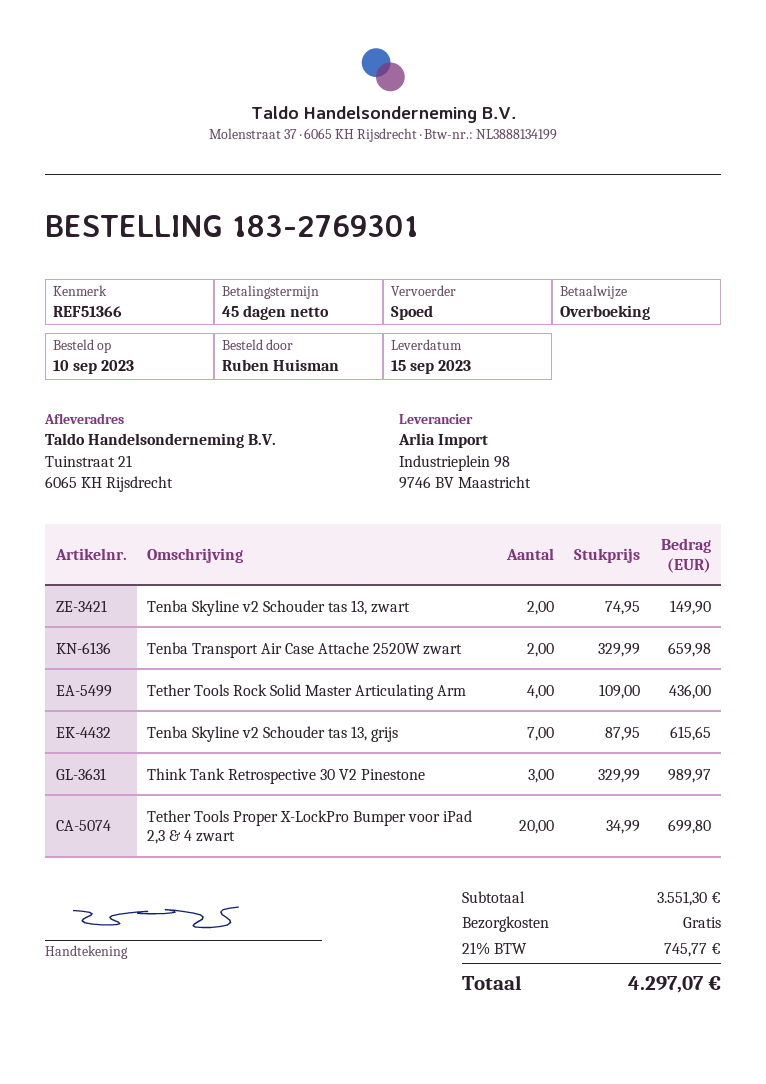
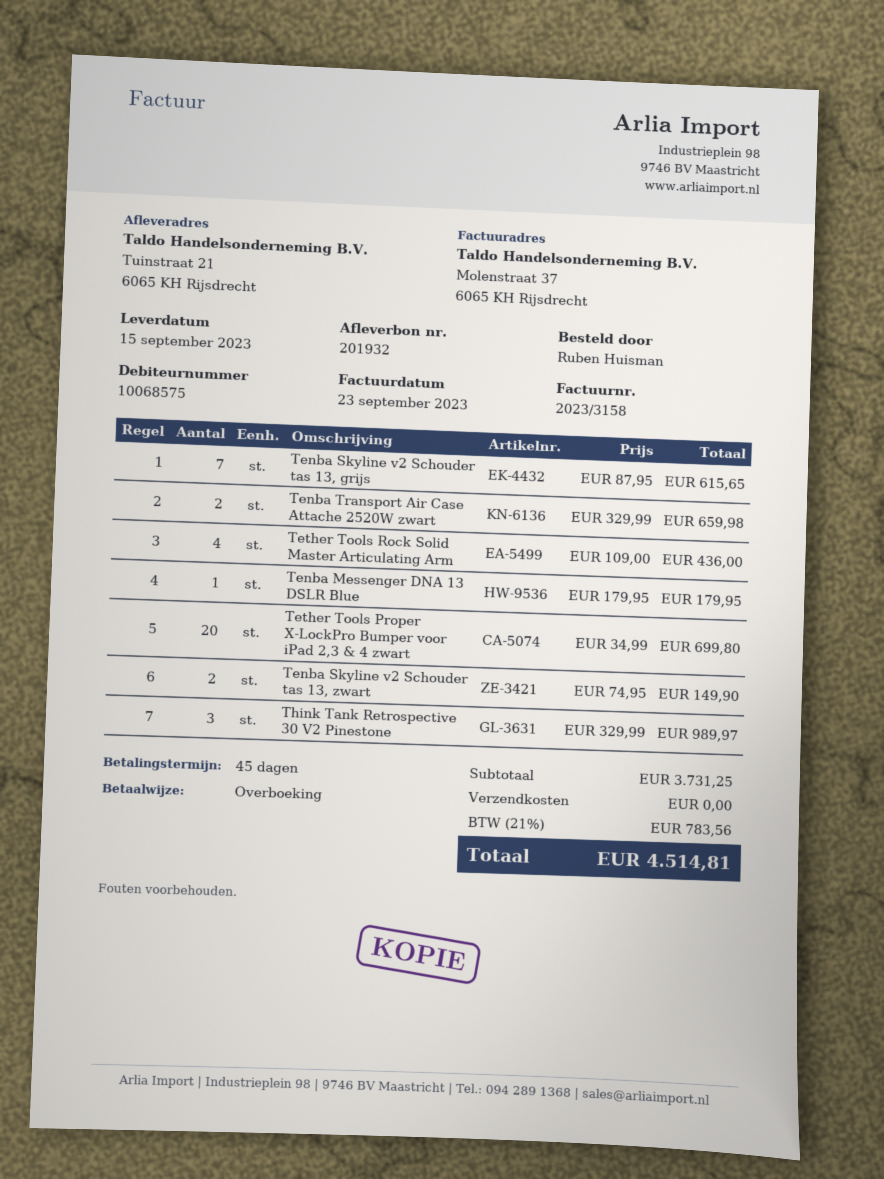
Tenba Messenger DNA 13 DSLR Blue: none -> 1 x 179.95 = 179.95
subtotal: 3551.30 -> 3731.25
tax: 21% = 745.77 -> 21% = 783.56
total: 4297.07 -> 4514.81

